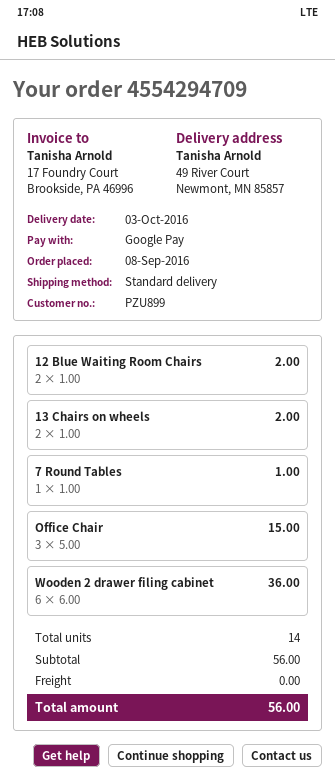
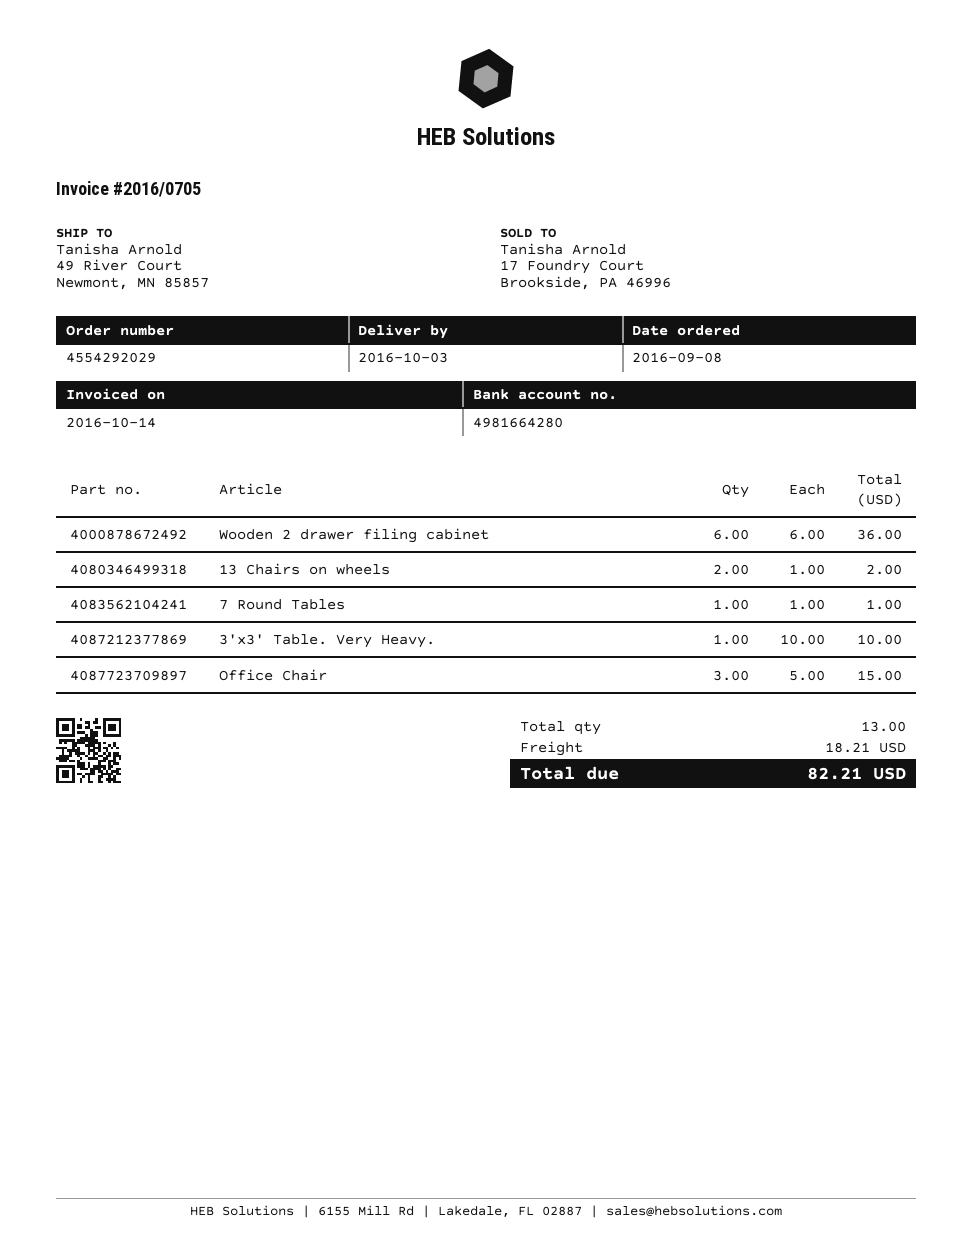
order number: 4554294709 -> 4554292029
12 Blue Waiting Room Chairs: 2 x 1.00 = 2.00 -> none
3'x3' Table. Very Heavy.: none -> 1 x 10.00 = 10.00
total quantity: 14 -> 13
shipping: 0.00 -> 18.21
total: 56.00 -> 82.21

